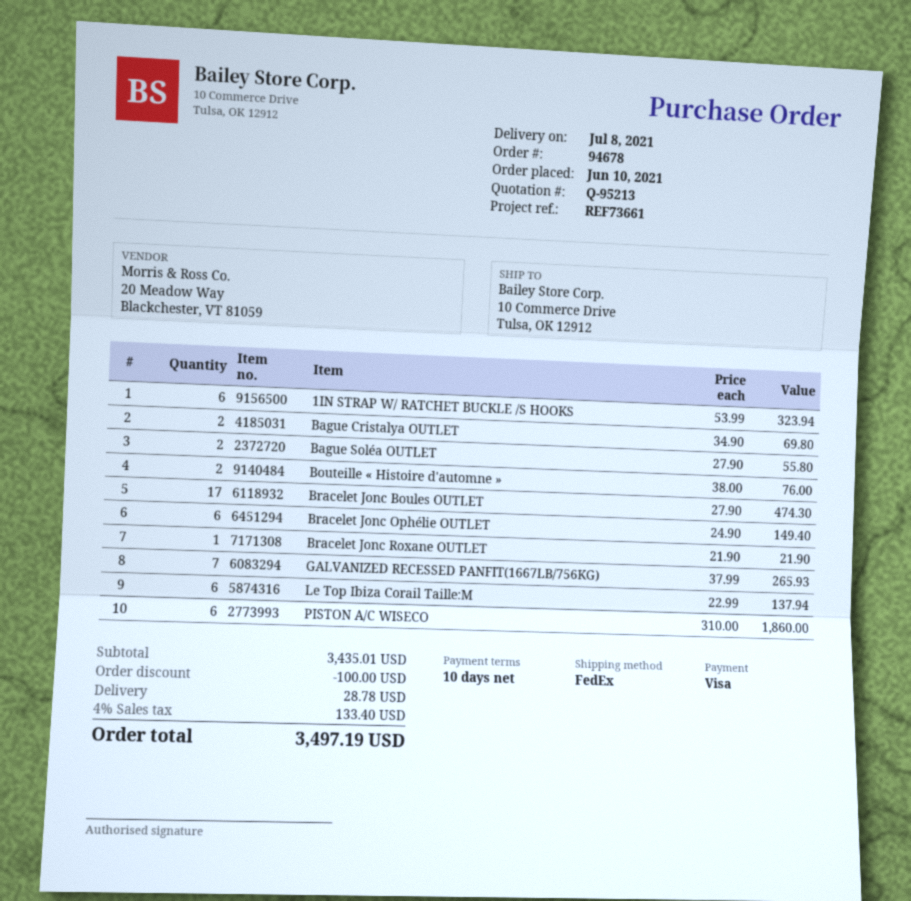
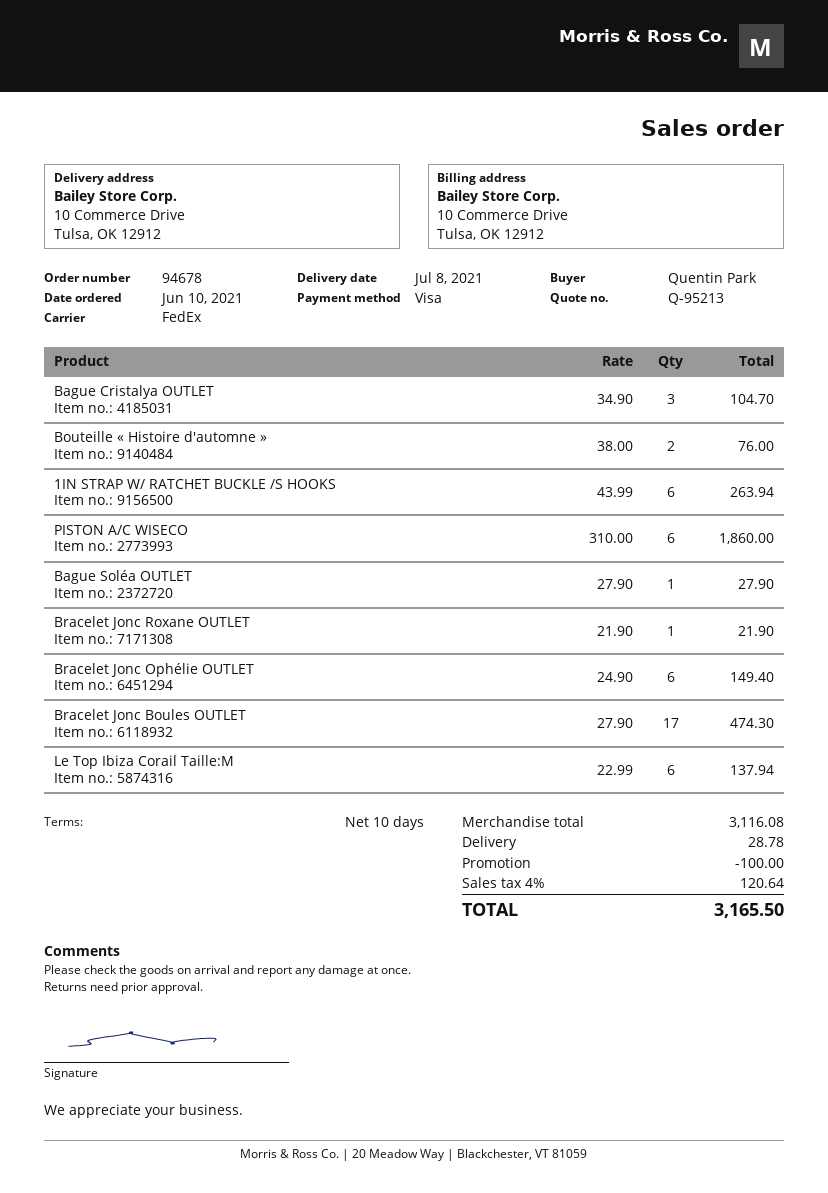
1IN STRAP W/ RATCHET BUCKLE /S HOOKS: 6 x 53.99 = 323.94 -> 6 x 43.99 = 263.94
Bague Cristalya OUTLET: 2 x 34.90 = 69.80 -> 3 x 34.90 = 104.70
Bague Soléa OUTLET: 2 x 27.90 = 55.80 -> 1 x 27.90 = 27.90
GALVANIZED RECESSED PANFIT(1667LB/756KG): 7 x 37.99 = 265.93 -> none
subtotal: 3435.01 -> 3116.08
tax: 4% = 133.40 -> 4% = 120.64
total: 3497.19 -> 3165.50

